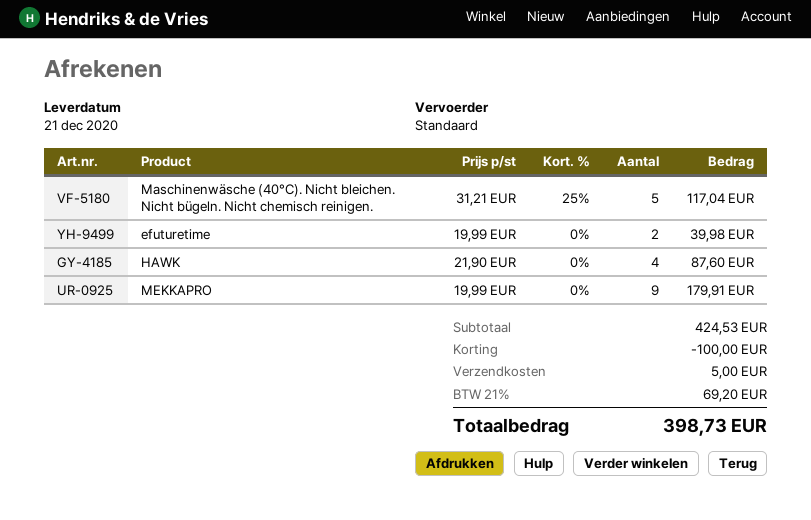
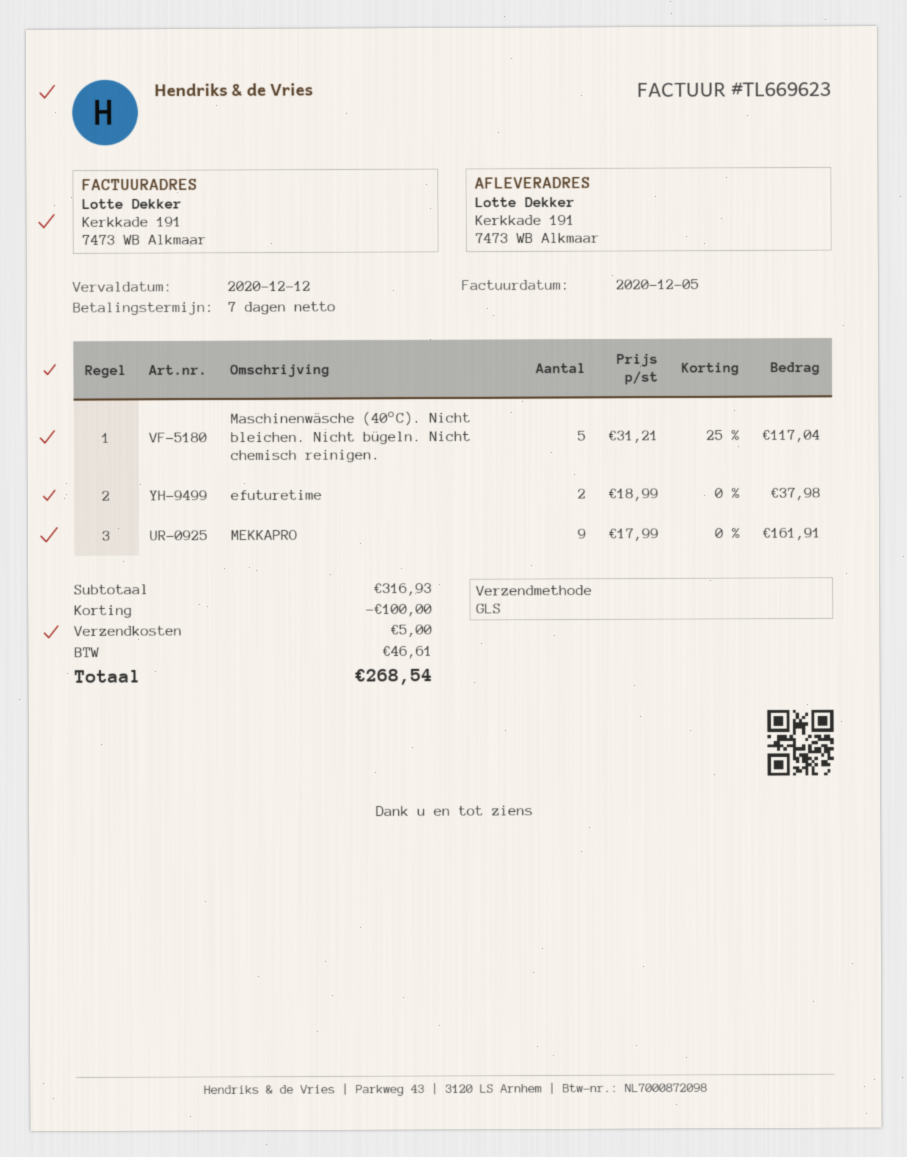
shipping method: standard -> GLS
efuturetime: 2 x 19.99 = 39.98 -> 2 x 18.99 = 37.98
HAWK: 4 x 21.90 = 87.60 -> none
MEKKAPRO: 9 x 19.99 = 179.91 -> 9 x 17.99 = 161.91
subtotal: 424.53 -> 316.93
tax: 69.20 -> 46.61
total: 398.73 -> 268.54

